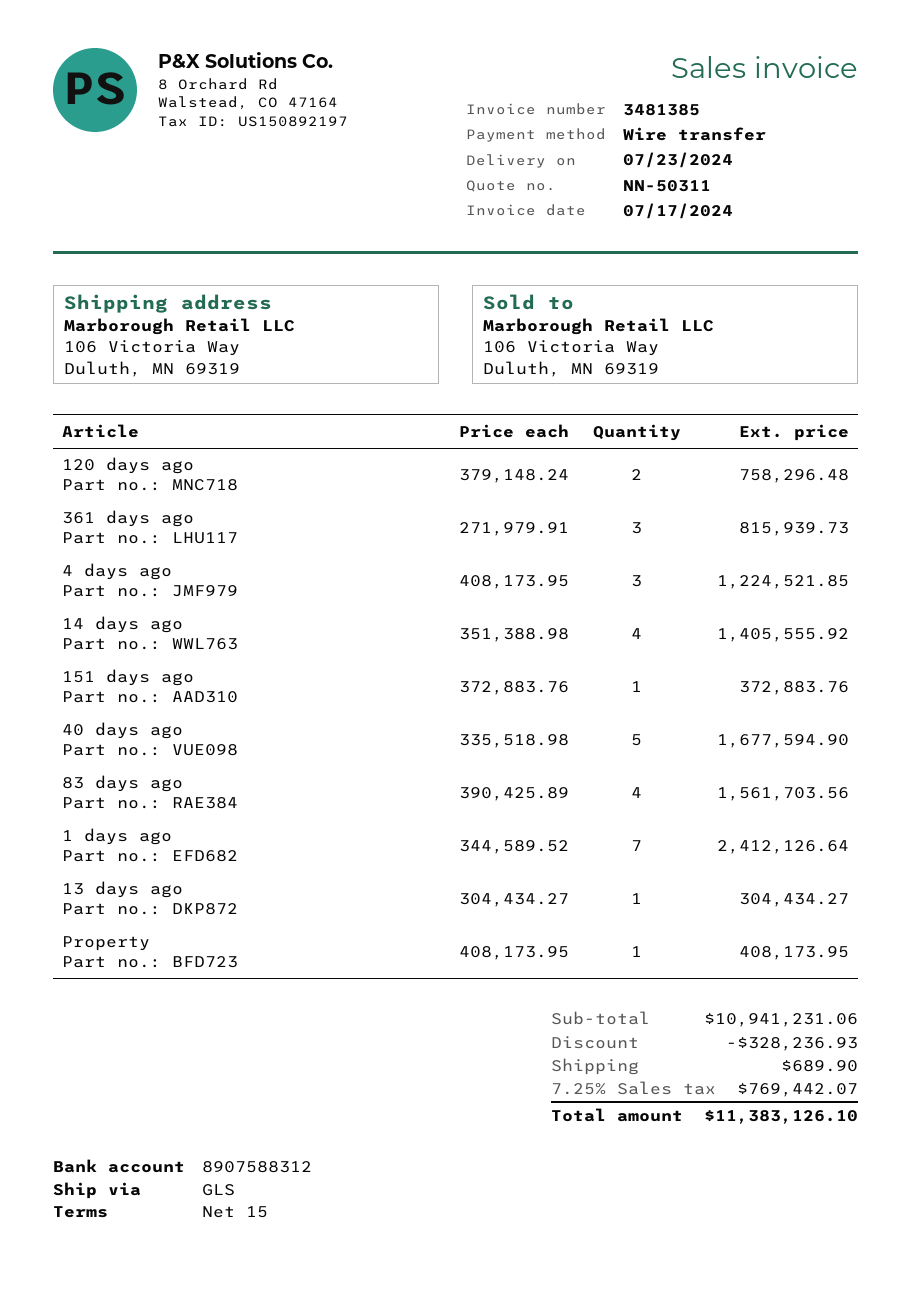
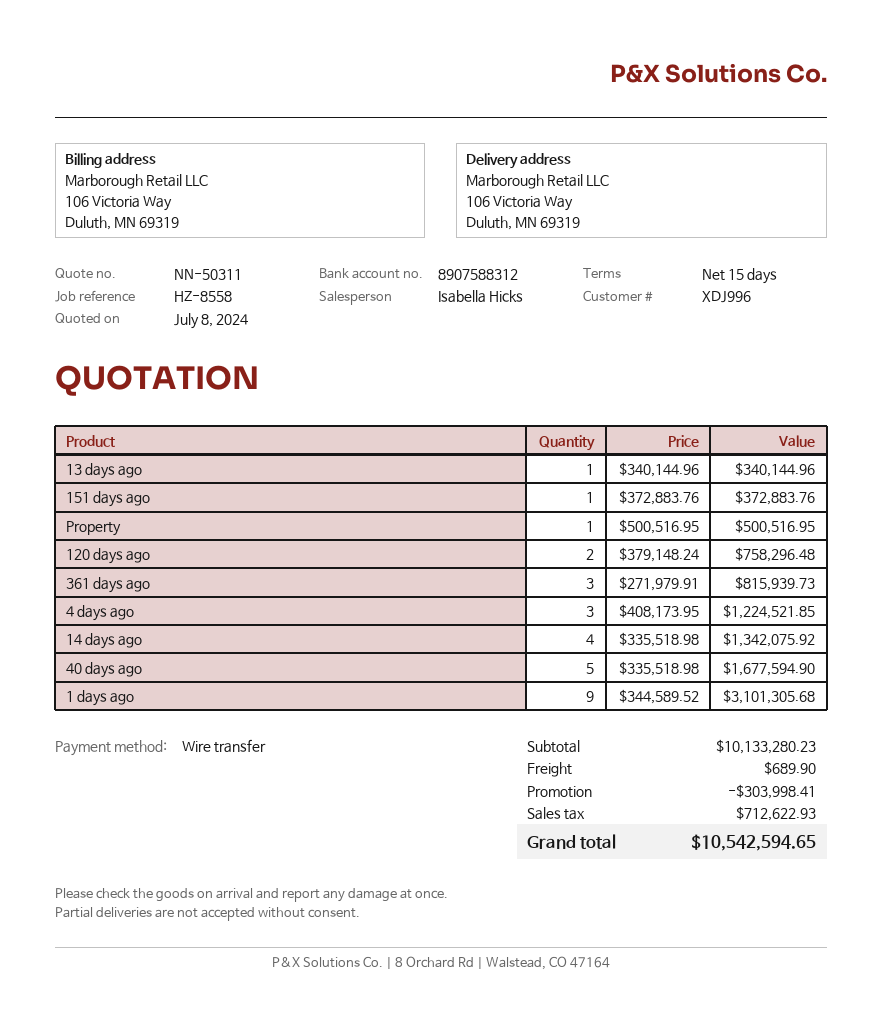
14 days ago: 4 x 351388.98 = 1405555.92 -> 4 x 335518.98 = 1342075.92
83 days ago: 4 x 390425.89 = 1561703.56 -> none
1 days ago: 7 x 344589.52 = 2412126.64 -> 9 x 344589.52 = 3101305.68
13 days ago: 1 x 304434.27 = 304434.27 -> 1 x 340144.96 = 340144.96
Property: 1 x 408173.95 = 408173.95 -> 1 x 500516.95 = 500516.95
subtotal: 10941231.06 -> 10133280.23
discount: 328236.93 -> 303998.41
tax: 769442.07 -> 712622.93
total: 11383126.10 -> 10542594.65

